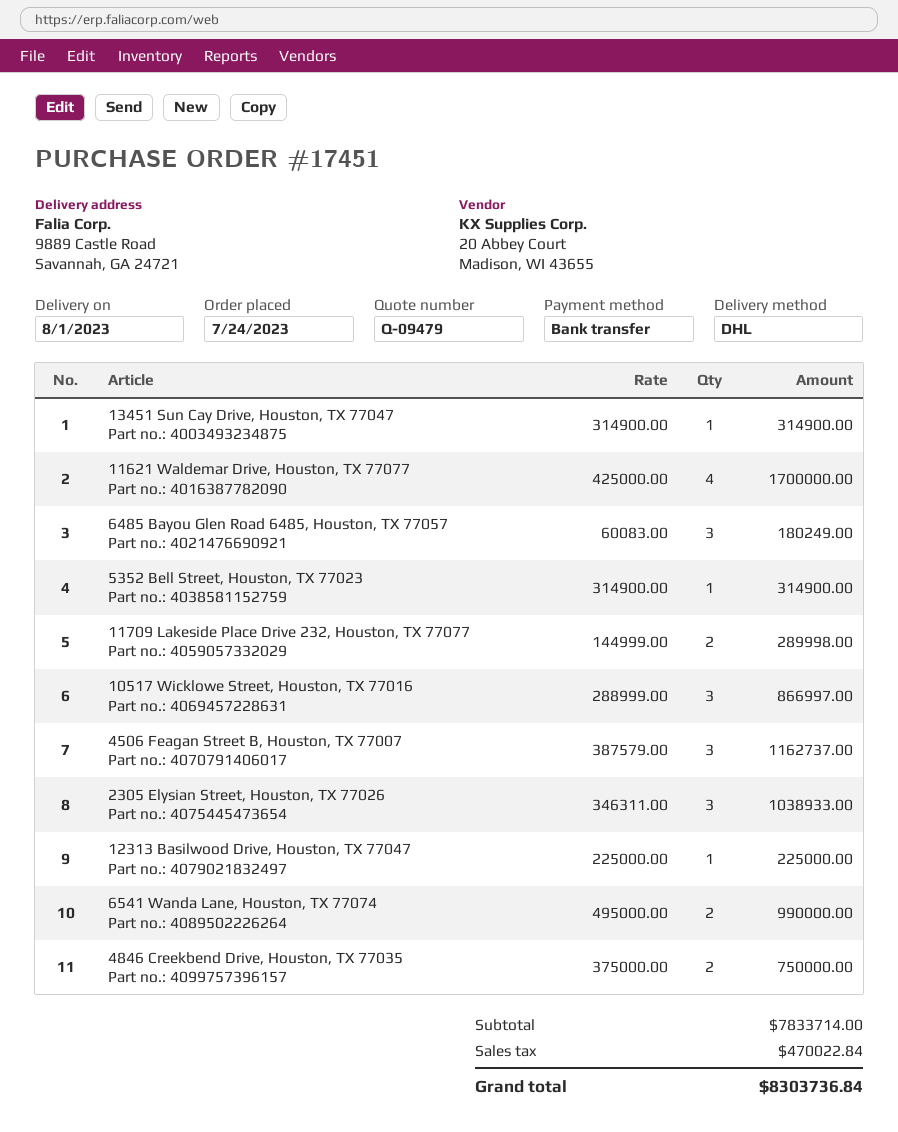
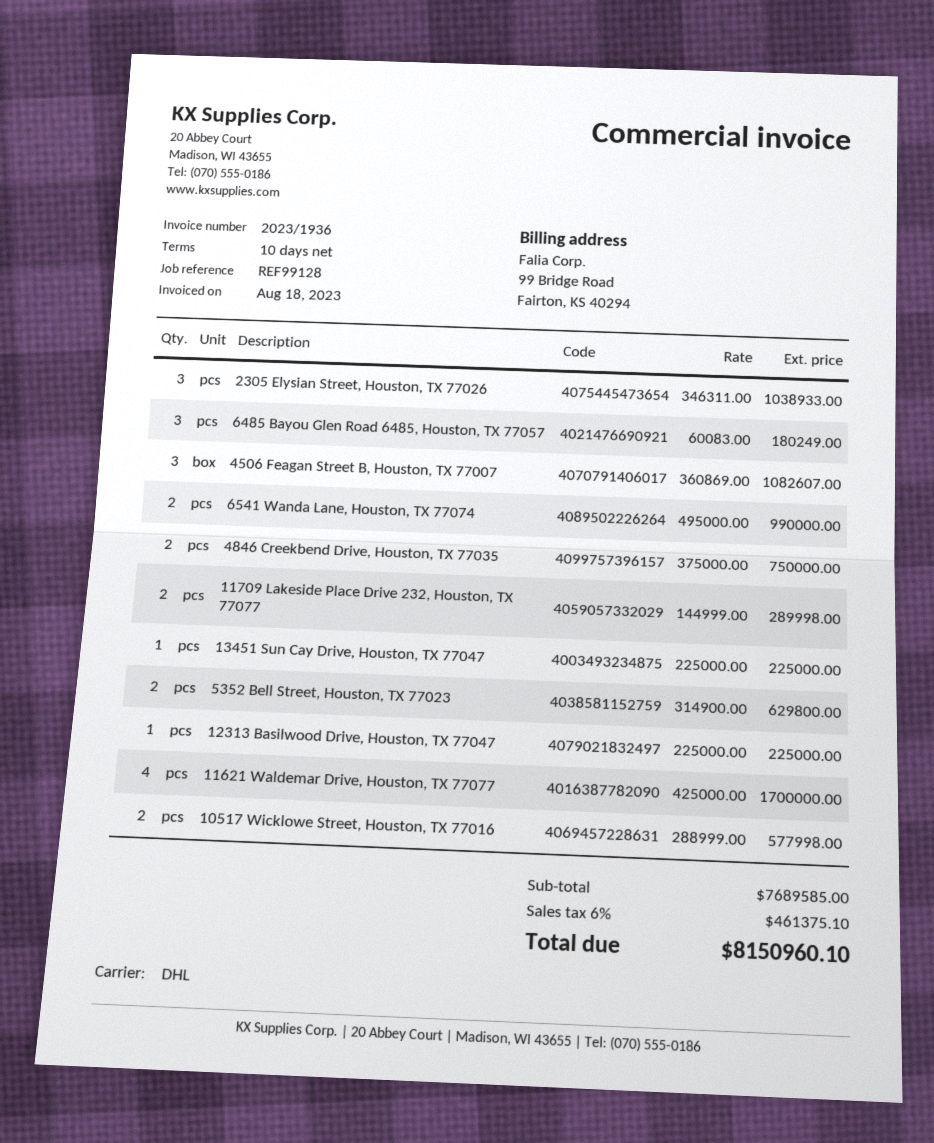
13451 Sun Cay Drive, Houston, TX 77047: 1 x 314900.00 = 314900.00 -> 1 x 225000.00 = 225000.00
5352 Bell Street, Houston, TX 77023: 1 x 314900.00 = 314900.00 -> 2 x 314900.00 = 629800.00
10517 Wicklowe Street, Houston, TX 77016: 3 x 288999.00 = 866997.00 -> 2 x 288999.00 = 577998.00
4506 Feagan Street B, Houston, TX 77007: 3 x 387579.00 = 1162737.00 -> 3 x 360869.00 = 1082607.00
subtotal: 7833714.00 -> 7689585.00
tax: 470022.84 -> 461375.10
total: 8303736.84 -> 8150960.10

